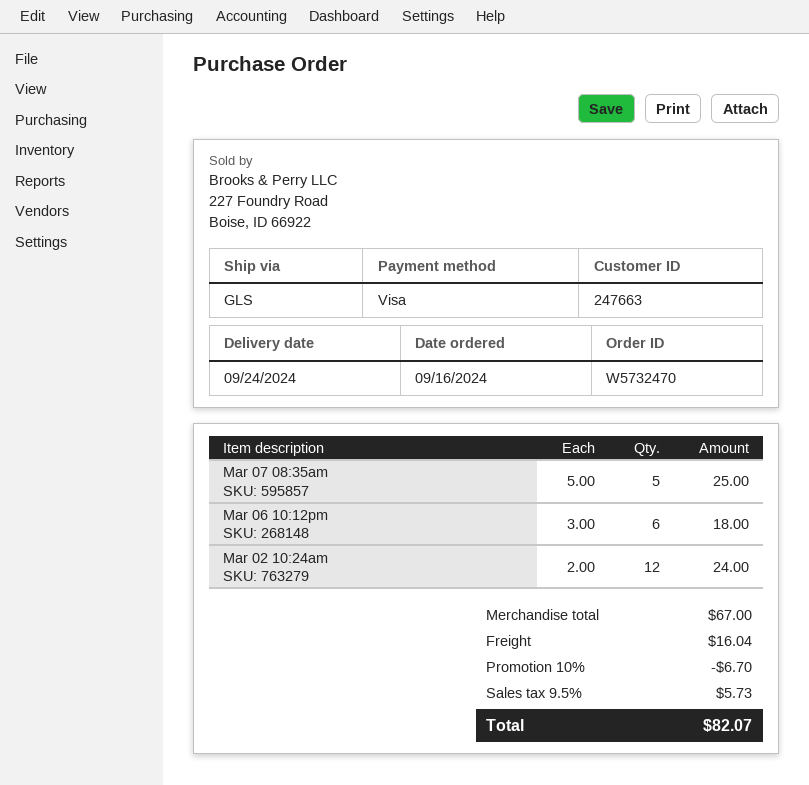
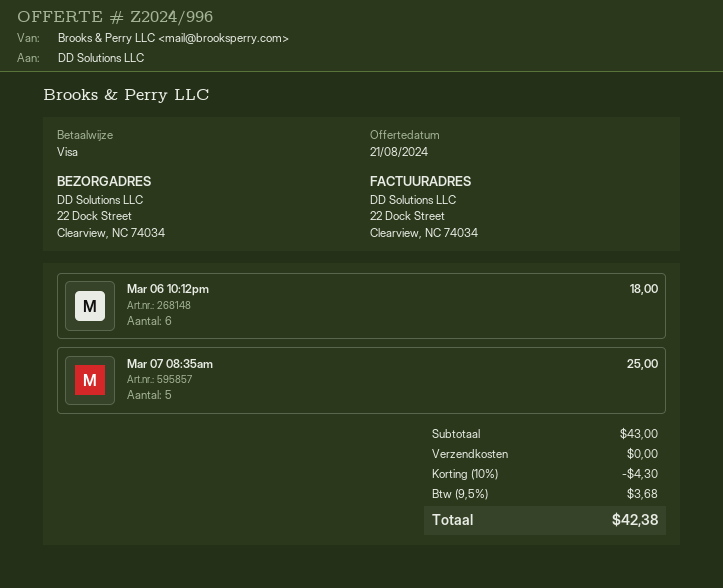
Mar 02 10:24am: 12 for 24.00 -> none
subtotal: 67.00 -> 43.00
discount: 10% = 6.70 -> 10% = 4.30
shipping: 16.04 -> 0.00
tax: 9.5% = 5.73 -> 9.5% = 3.68
total: 82.07 -> 42.38

